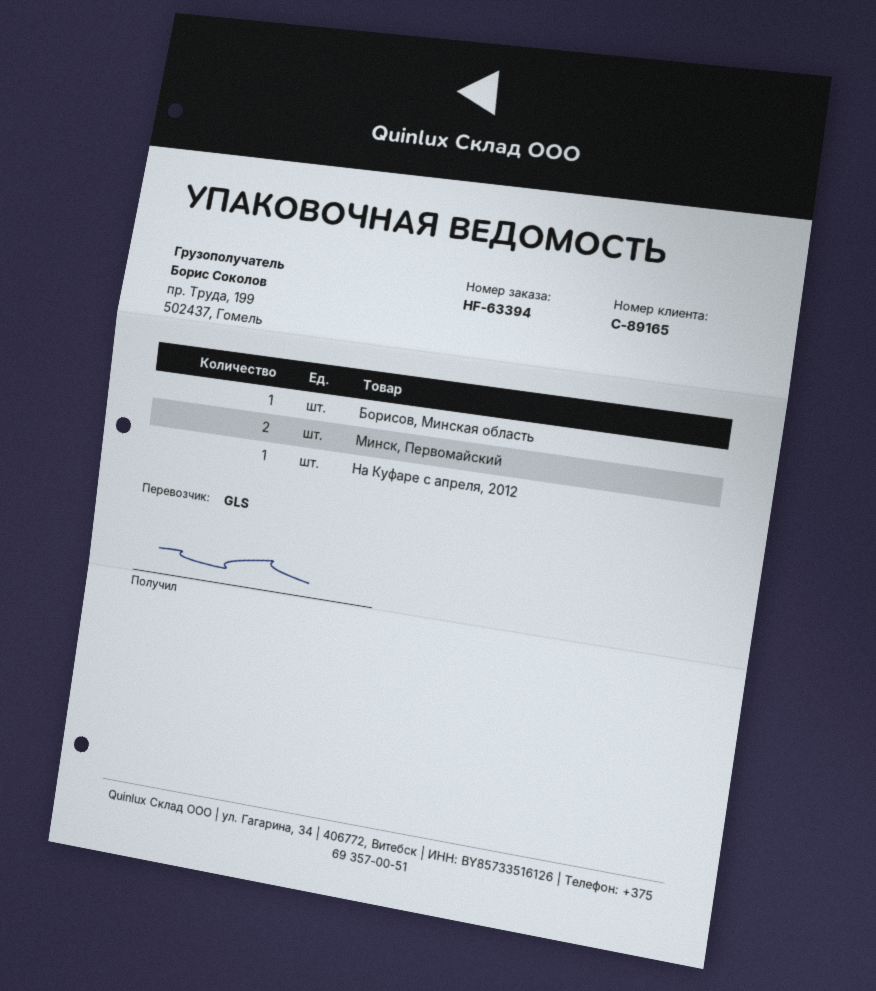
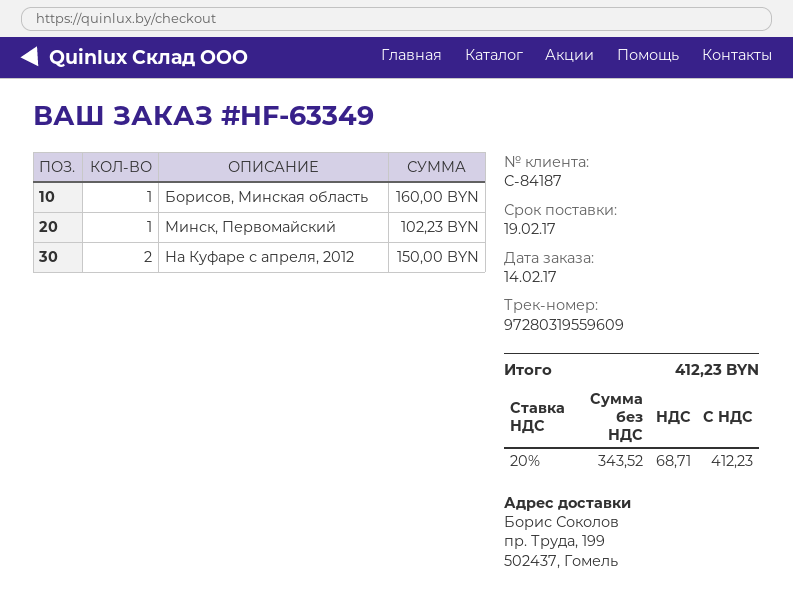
order number: HF-63394 -> HF-63349
customer number: C-89165 -> C-84187
Минск, Первомайский: 2 -> 1
На Куфаре с апреля, 2012: 1 -> 2

